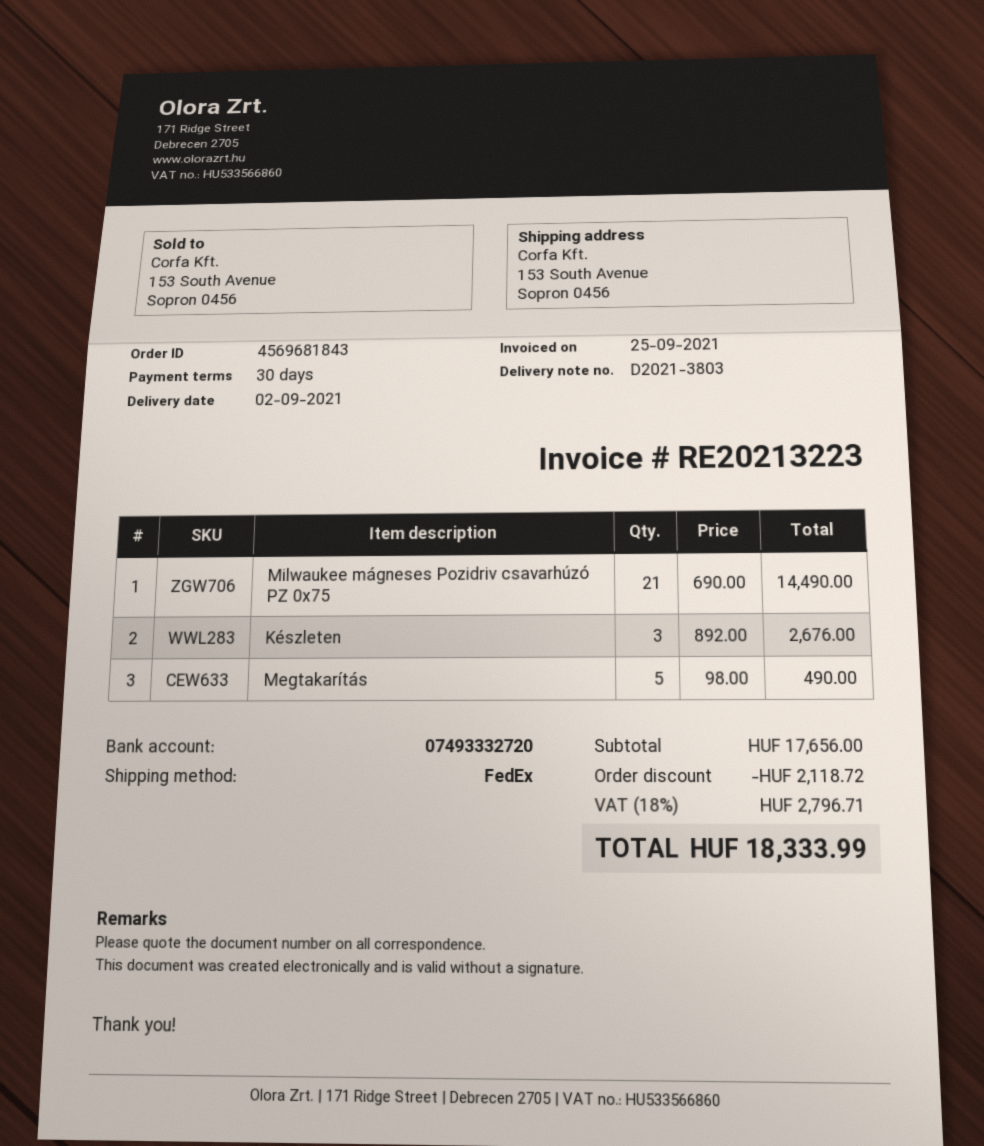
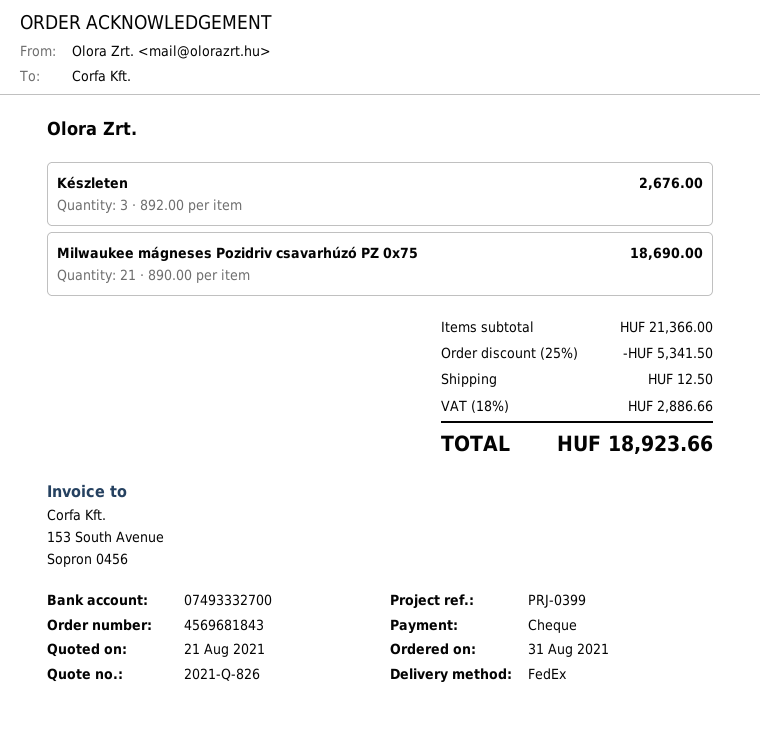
bank account: 07493332720 -> 07493332700
Milwaukee mágneses Pozidriv csavarhúzó PZ 0x75: 21 x 690.00 = 14490.00 -> 21 x 890.00 = 18690.00
Megtakarítás: 5 x 98.00 = 490.00 -> none
subtotal: 17656.00 -> 21366.00
discount: 2118.72 -> 5341.50
shipping: none -> 12.50
tax: 18% = 2796.71 -> 18% = 2886.66
total: 18333.99 -> 18923.66

